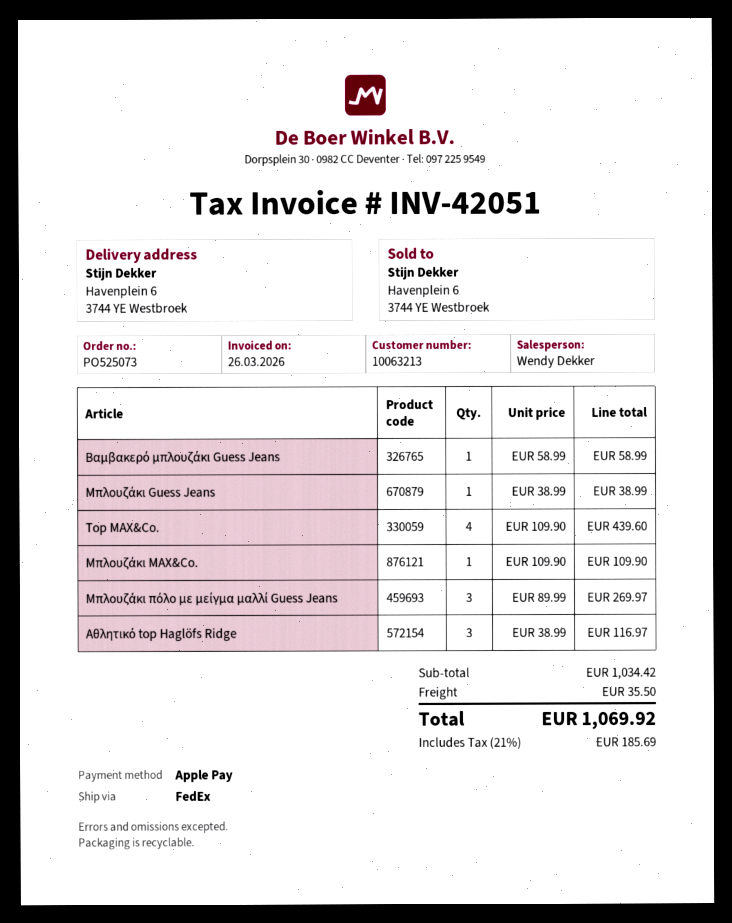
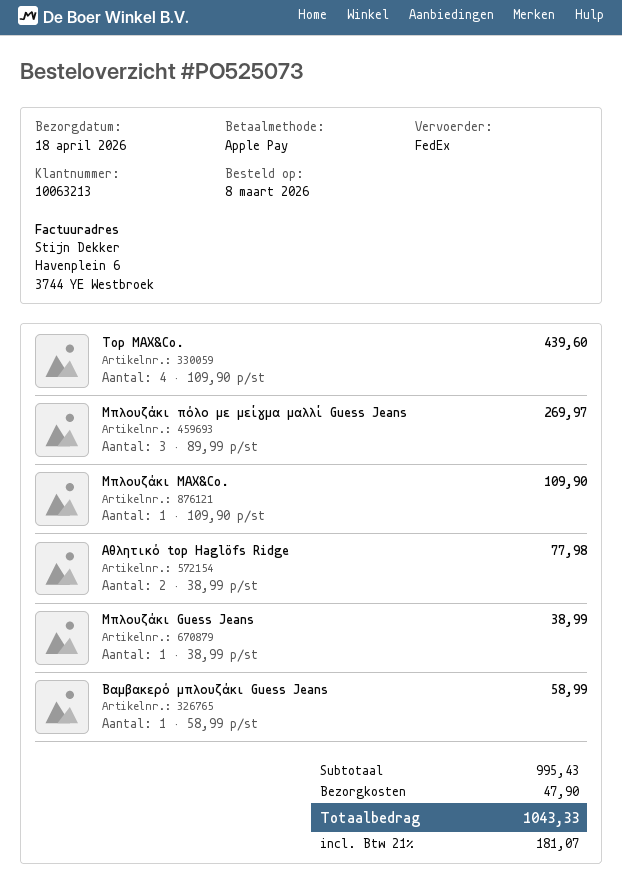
Αθλητικό top Haglöfs Ridge: 3 x 38.99 = 116.97 -> 2 x 38.99 = 77.98
subtotal: 1034.42 -> 995.43
shipping: 35.50 -> 47.90
tax: 21% = 185.69 -> 21% = 181.07
total: 1069.92 -> 1043.33

